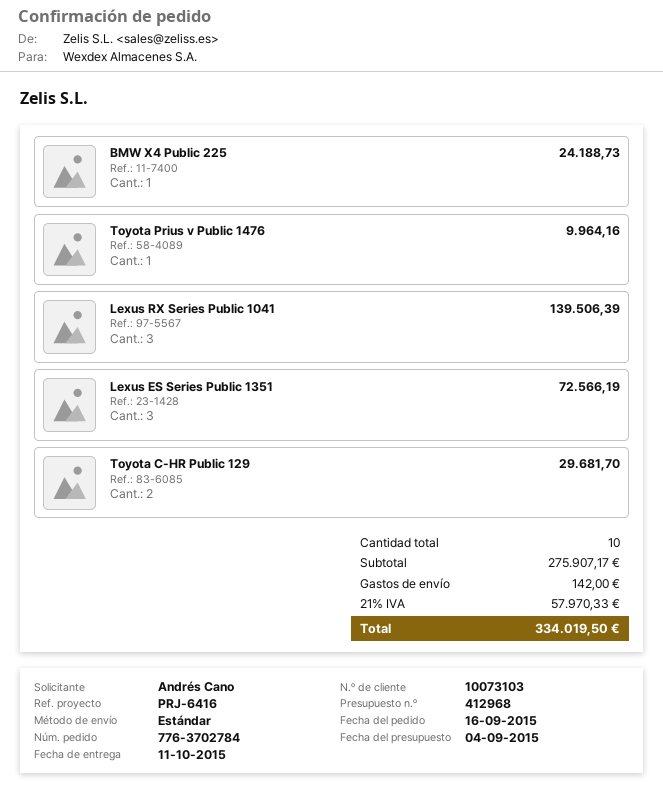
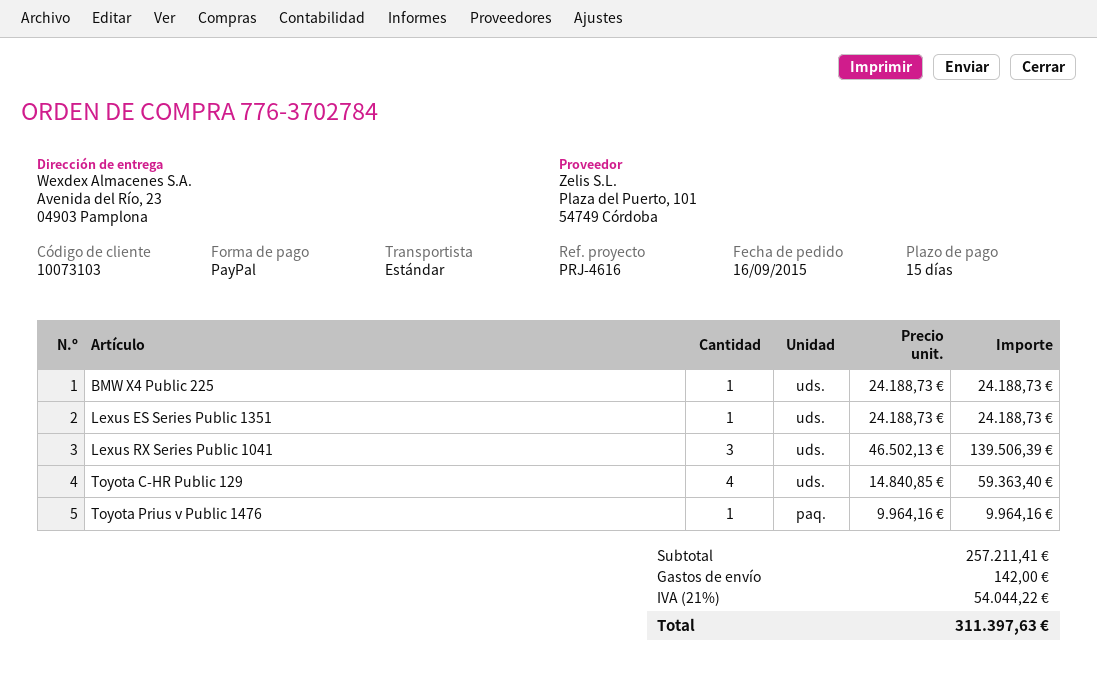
reference: PRJ-6416 -> PRJ-4616
Lexus ES Series Public 1351: 3 for 72566.19 -> 1 for 24188.73
Toyota C-HR Public 129: 2 for 29681.70 -> 4 for 59363.40
subtotal: 275907.17 -> 257211.41
tax: 21% = 57970.33 -> 21% = 54044.22
total: 334019.50 -> 311397.63

